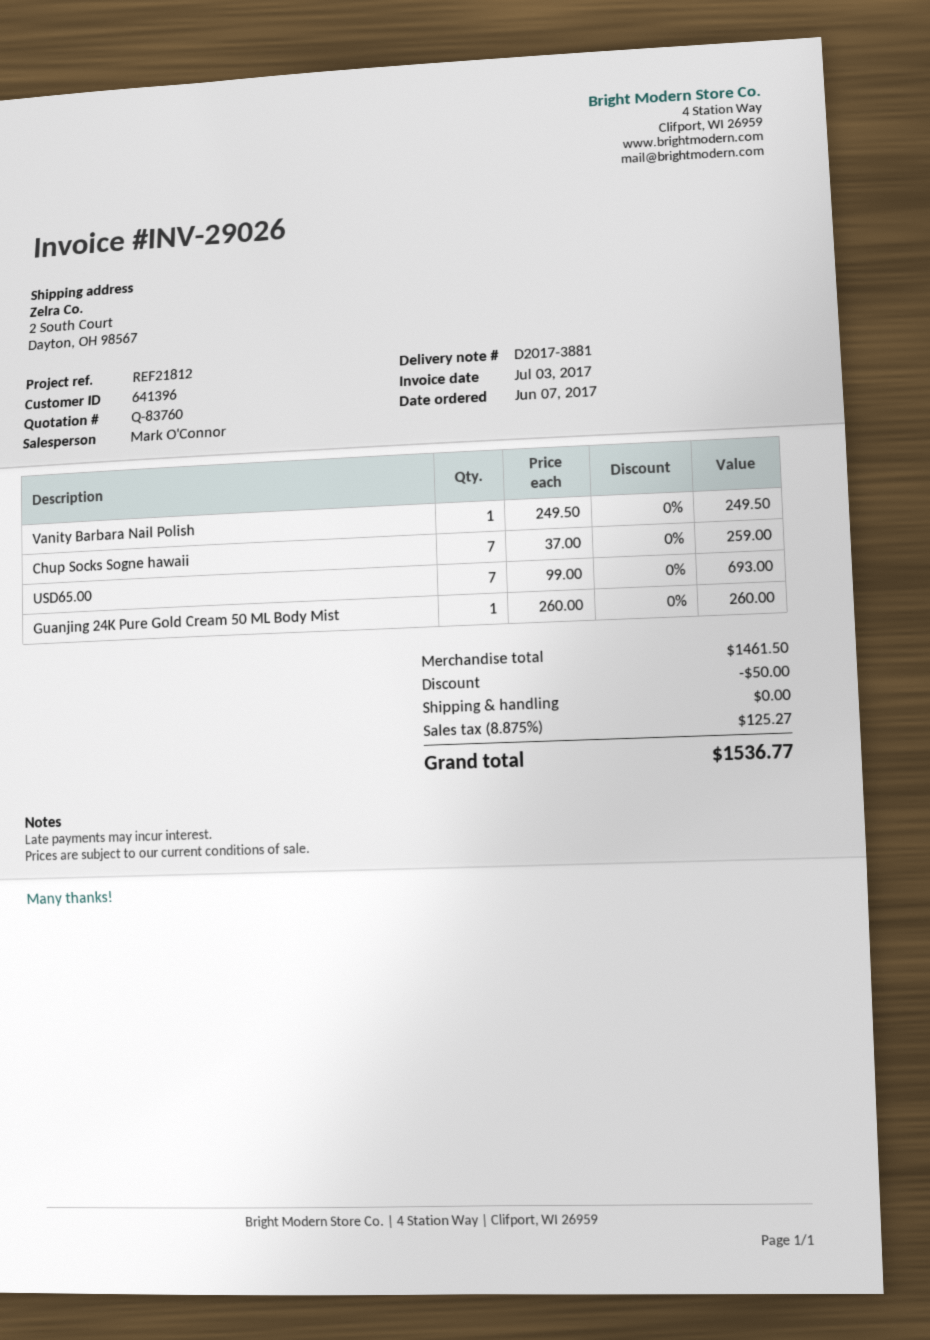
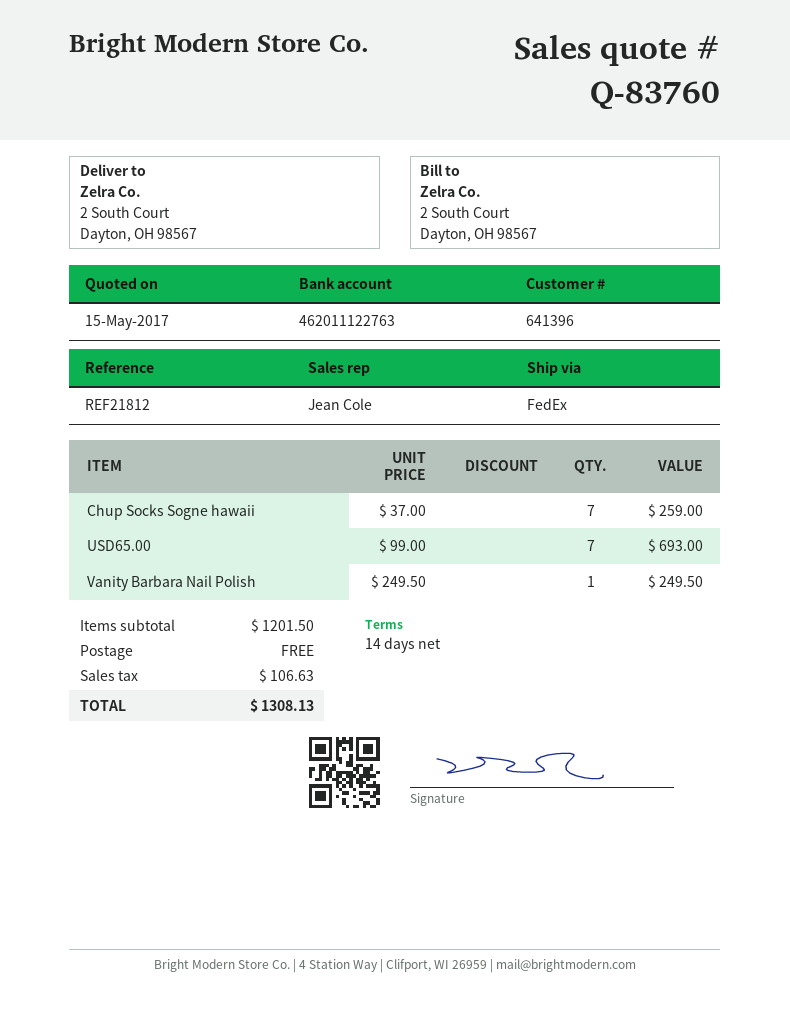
sales rep: Mark O'Connor -> Jean Cole
Guanjing 24K Pure Gold Cream 50 ML Body Mist: 1 x 260.00 = 260.00 -> none
subtotal: 1461.50 -> 1201.50
discount: 50.00 -> none
tax: 125.27 -> 106.63
total: 1536.77 -> 1308.13

